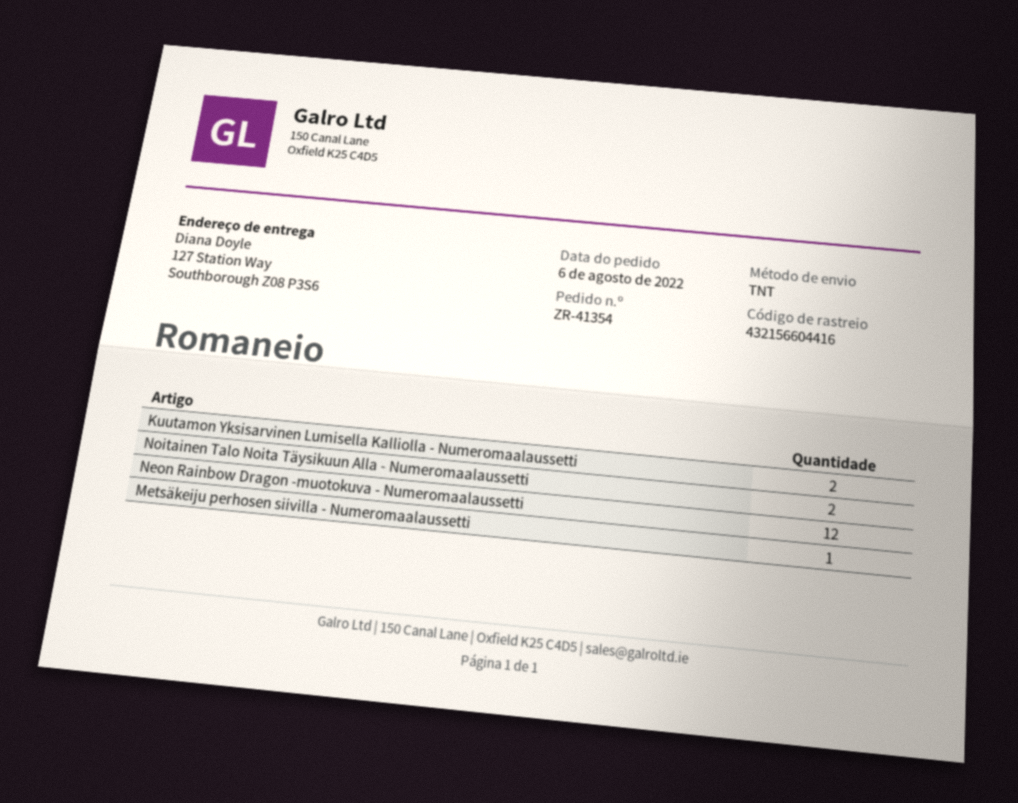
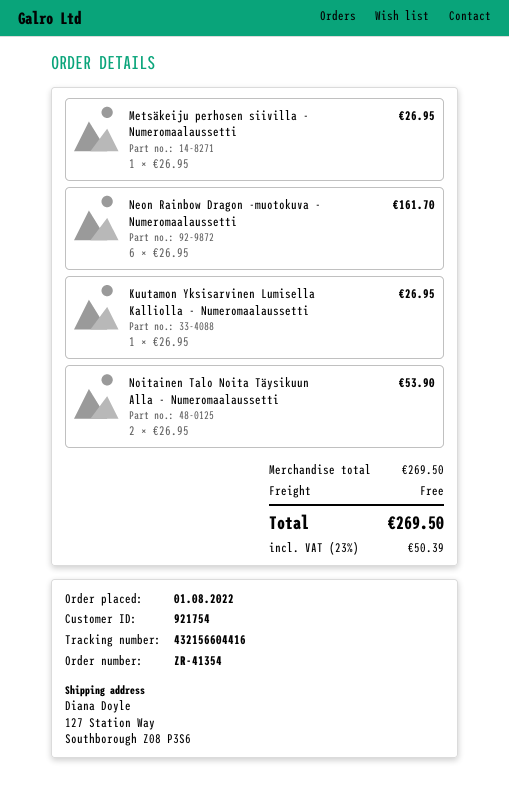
order date: 2022-08-06 -> 2022-08-01
Kuutamon Yksisarvinen Lumisella Kalliolla - Numeromaalaussetti: 2 -> 1
Neon Rainbow Dragon -muotokuva - Numeromaalaussetti: 12 -> 6

